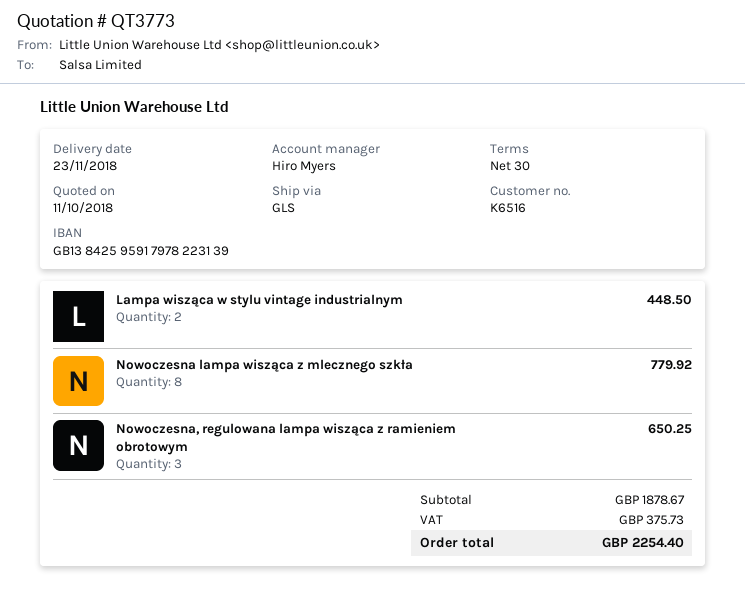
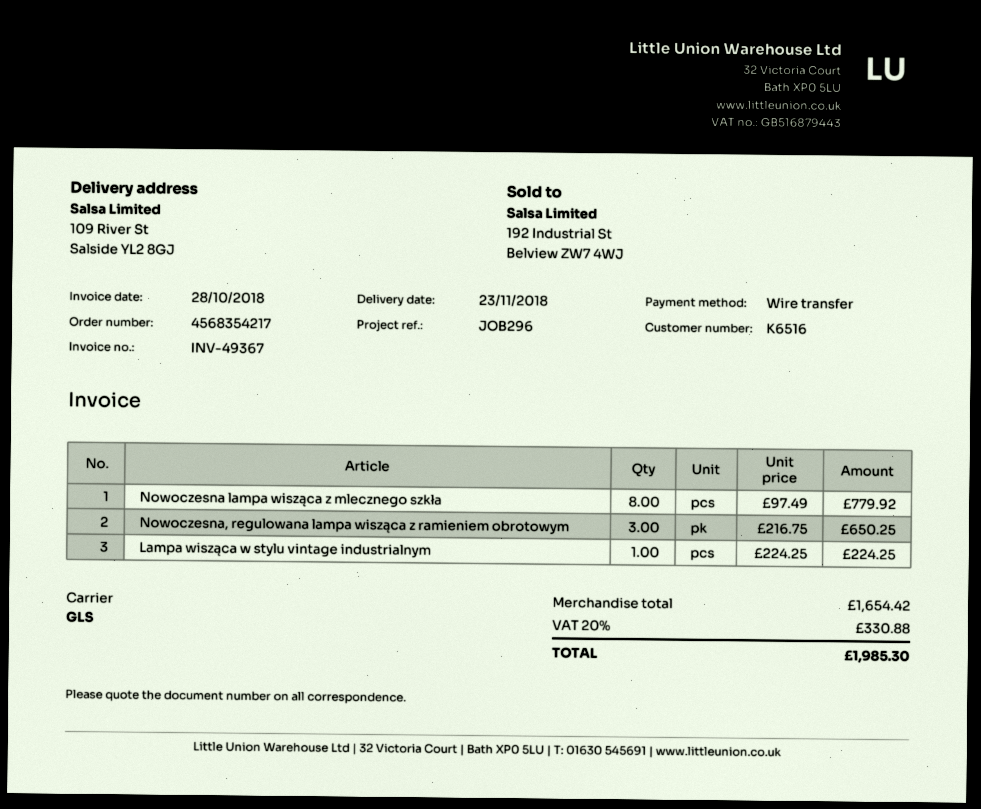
Lampa wisząca w stylu vintage industrialnym: 2 for 448.50 -> 1 for 224.25
subtotal: 1878.67 -> 1654.42
tax: 375.73 -> 330.88
total: 2254.40 -> 1985.30

